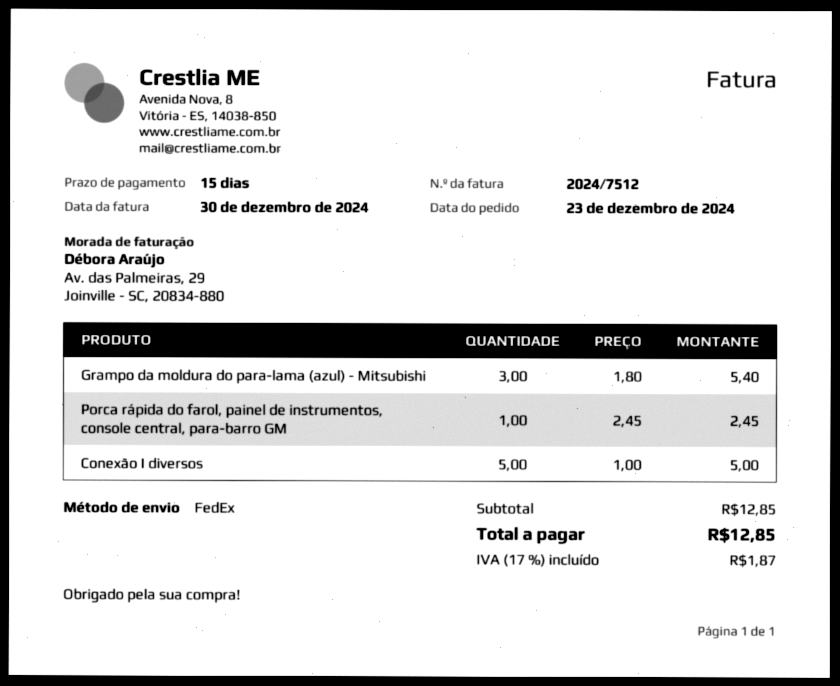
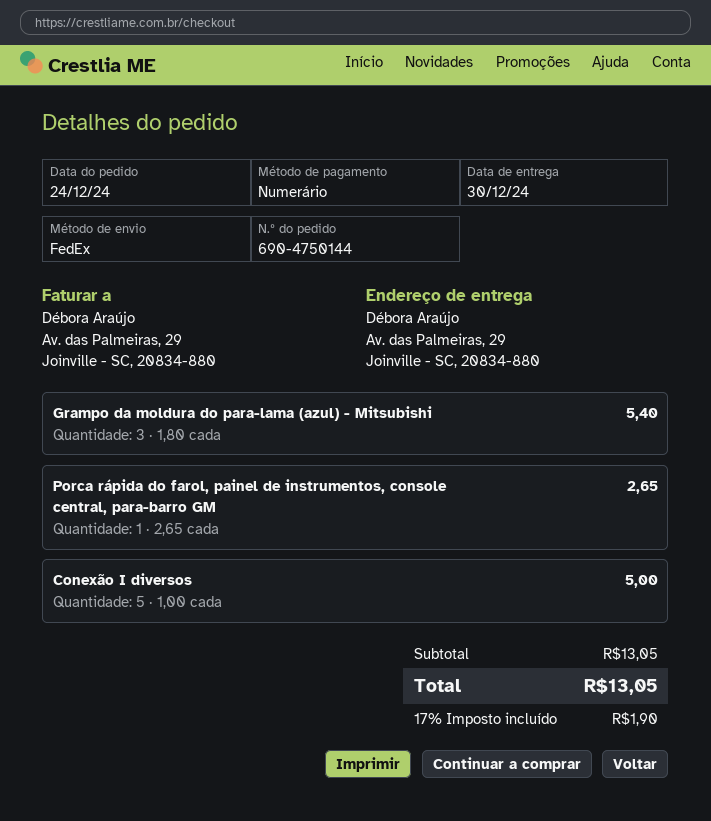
order date: 2024-12-23 -> 2024-12-24
Porca rápida do farol, painel de instrumentos, console central, para-barro GM: 1 x 2.45 = 2.45 -> 1 x 2.65 = 2.65
subtotal: 12.85 -> 13.05
tax: 17% = 1.87 -> 17% = 1.90
total: 12.85 -> 13.05

